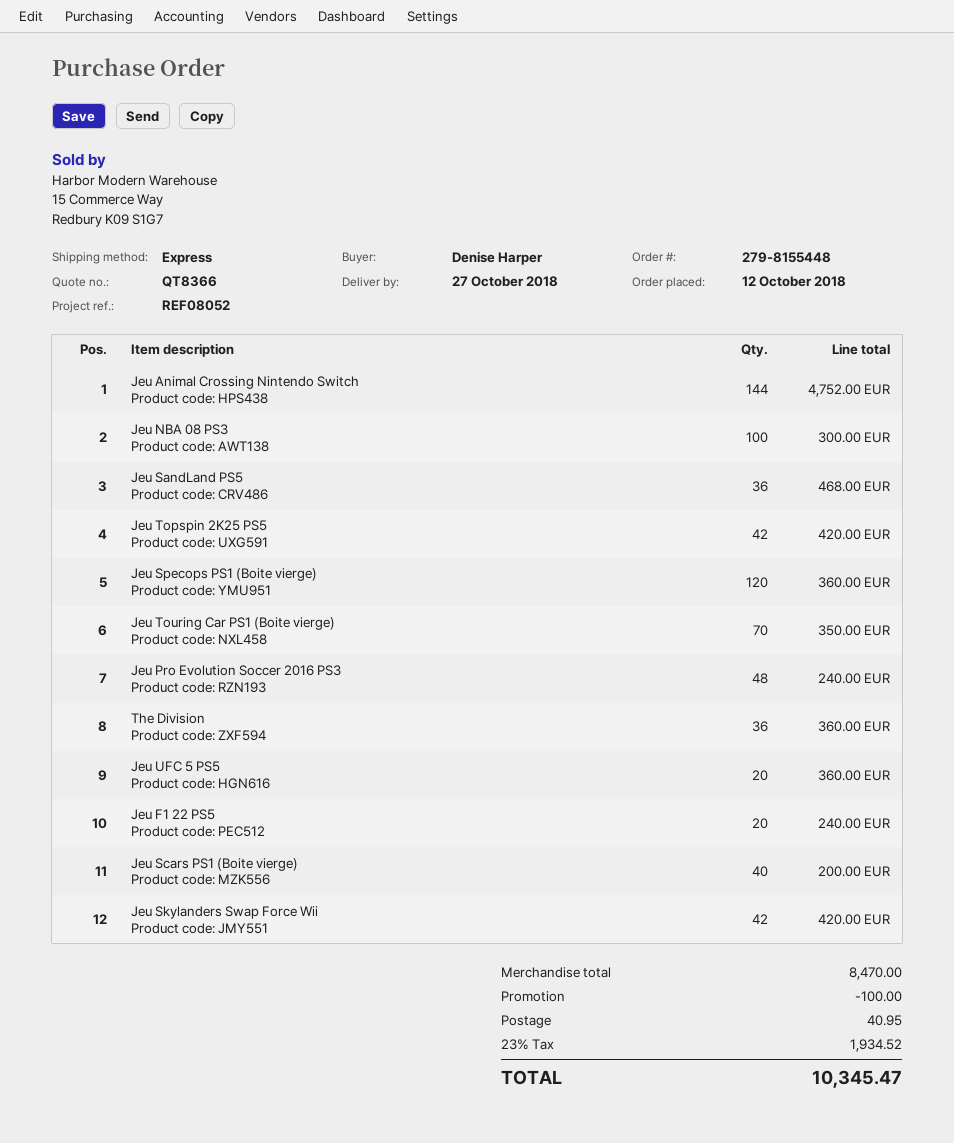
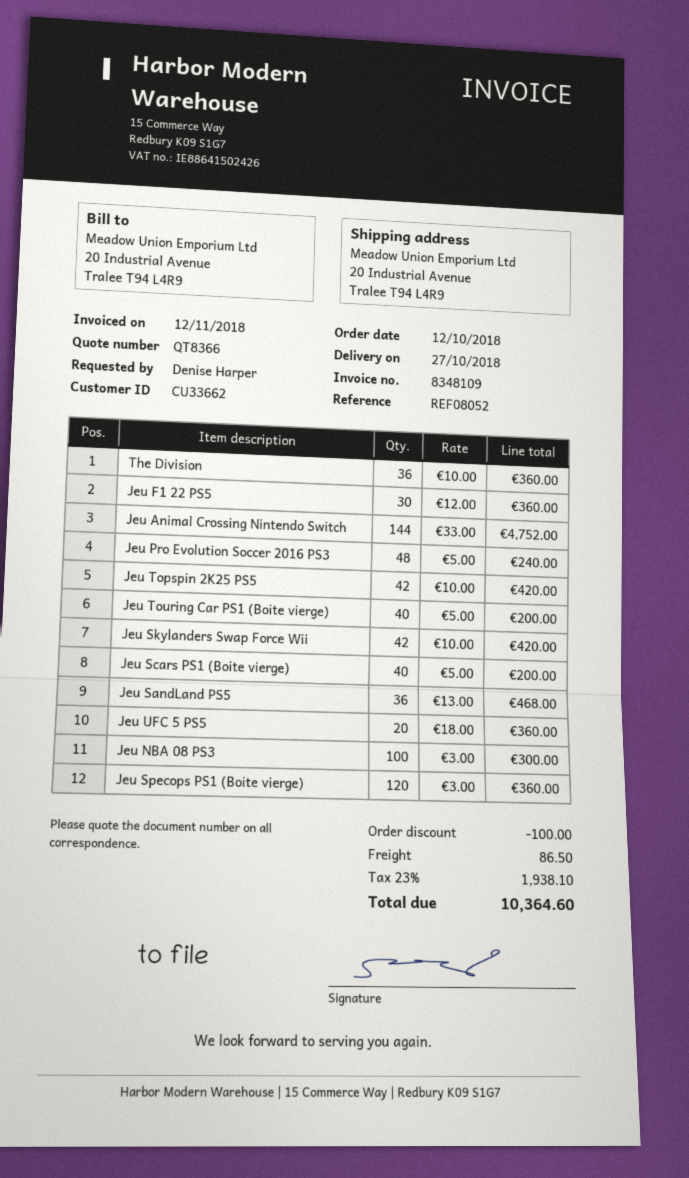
Jeu Touring Car PS1 (Boite vierge): 70 for 350.00 -> 40 for 200.00
Jeu F1 22 PS5: 20 for 240.00 -> 30 for 360.00
shipping: 40.95 -> 86.50
tax: 23% = 1934.52 -> 23% = 1938.10
total: 10345.47 -> 10364.60

